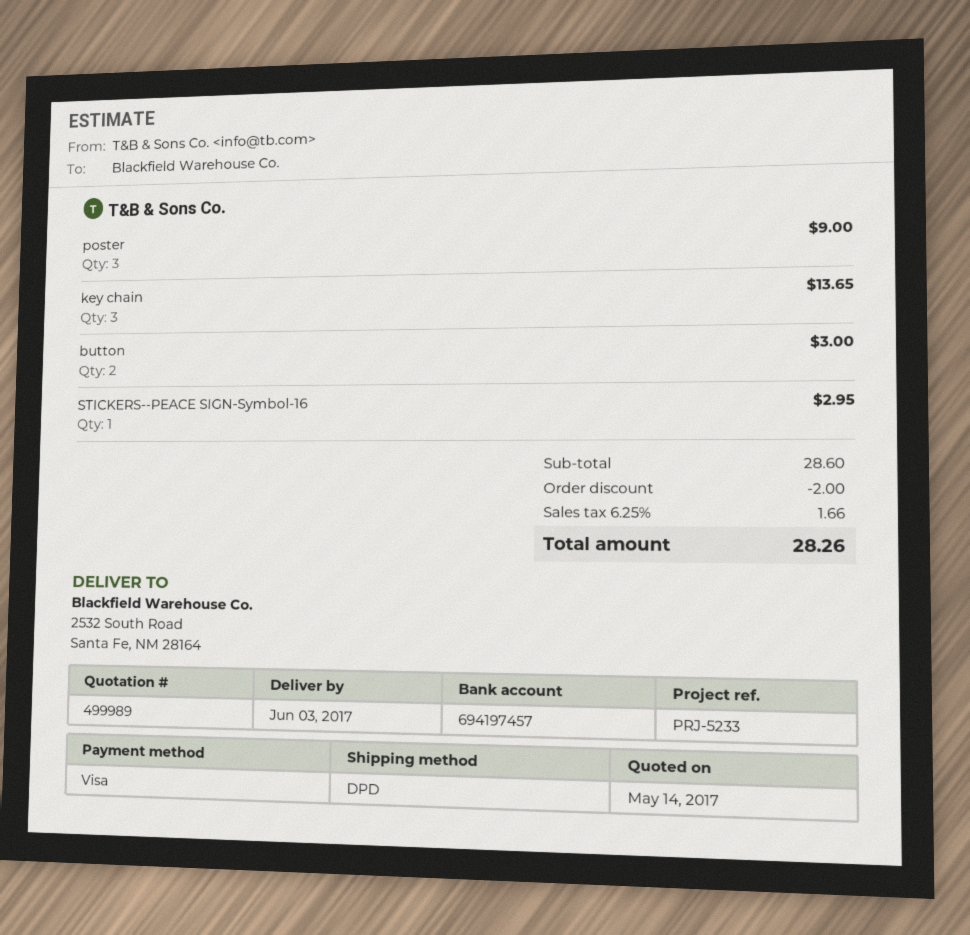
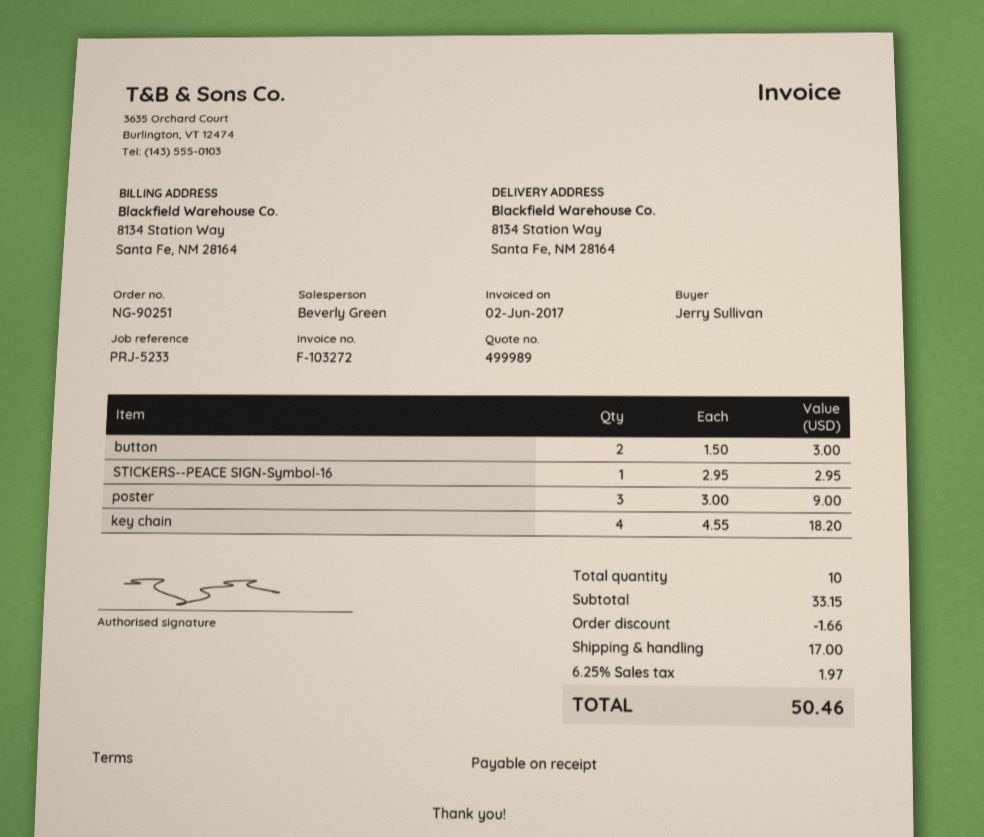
ship to: 2532 South Road, Santa Fe, NM 28164 -> 8134 Station Way, Santa Fe, NM 28164
key chain: 3 for 13.65 -> 4 for 18.20
subtotal: 28.60 -> 33.15
discount: 2.00 -> 1.66
shipping: none -> 17.00
tax: 6.25% = 1.66 -> 6.25% = 1.97
total: 28.26 -> 50.46

